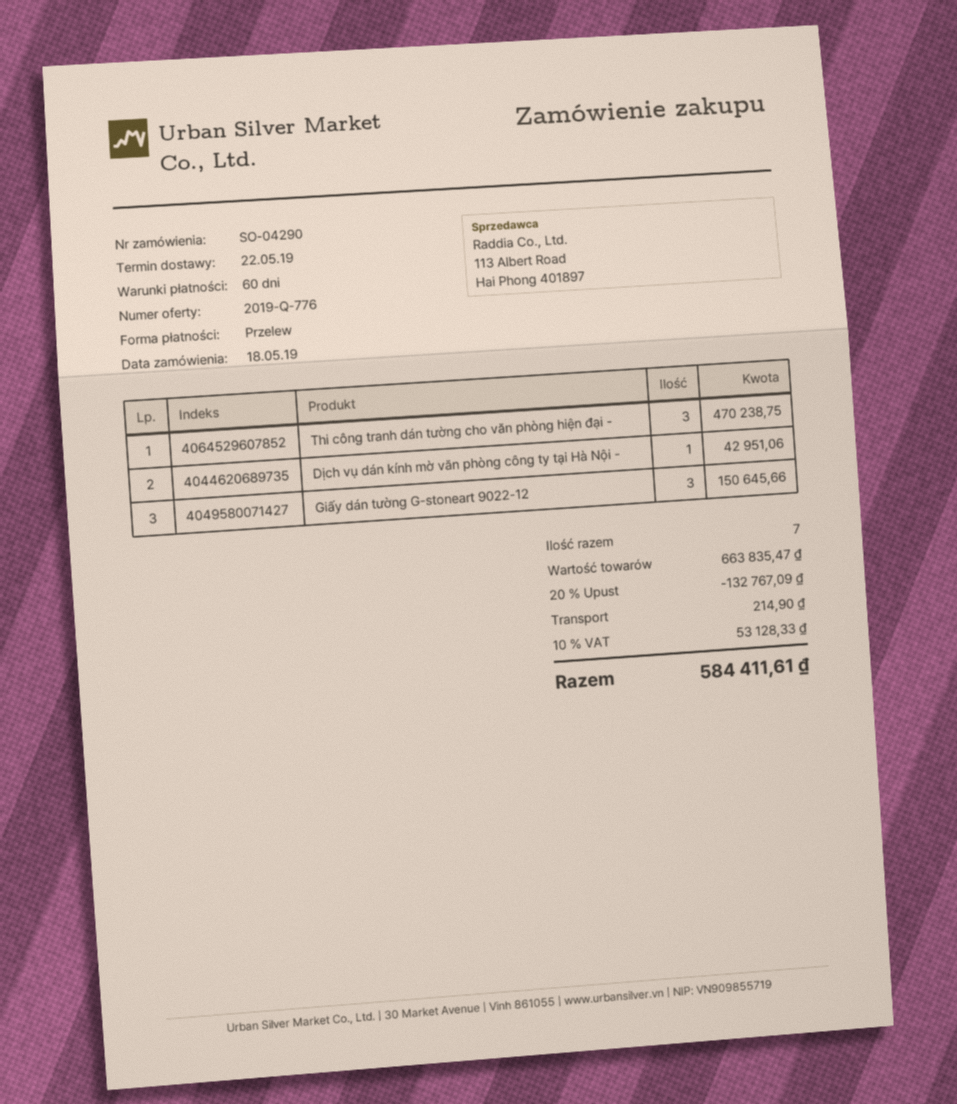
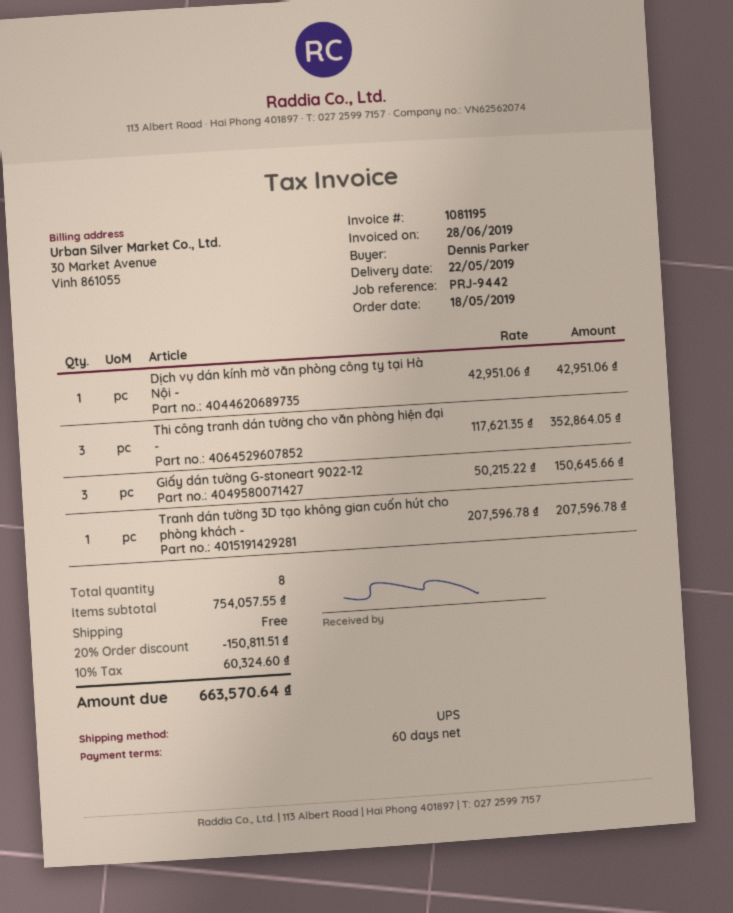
Thi công tranh dán tường cho văn phòng hiện đại -: 3 for 470238.75 -> 3 for 352864.05
Tranh dán tường 3D tạo không gian cuốn hút cho phòng khách -: none -> 1 for 207596.78
total quantity: 7 -> 8
subtotal: 663835.47 -> 754057.55
discount: 20% = 132767.09 -> 20% = 150811.51
shipping: 214.90 -> 0.00
tax: 10% = 53128.33 -> 10% = 60324.60
total: 584411.61 -> 663570.64

